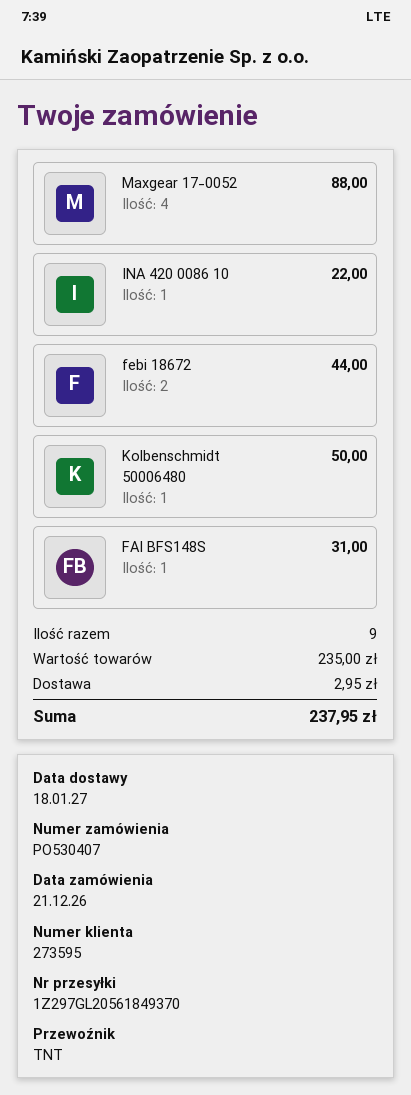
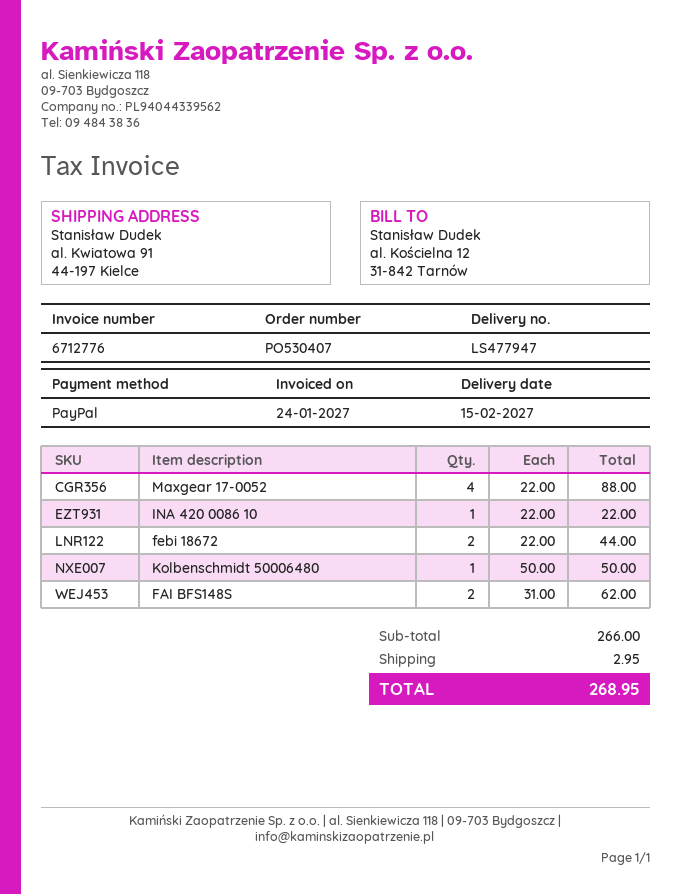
delivery date: 2027-01-18 -> 2027-02-15
FAI BFS148S: 1 for 31.00 -> 2 for 62.00
subtotal: 235.00 -> 266.00
total: 237.95 -> 268.95

